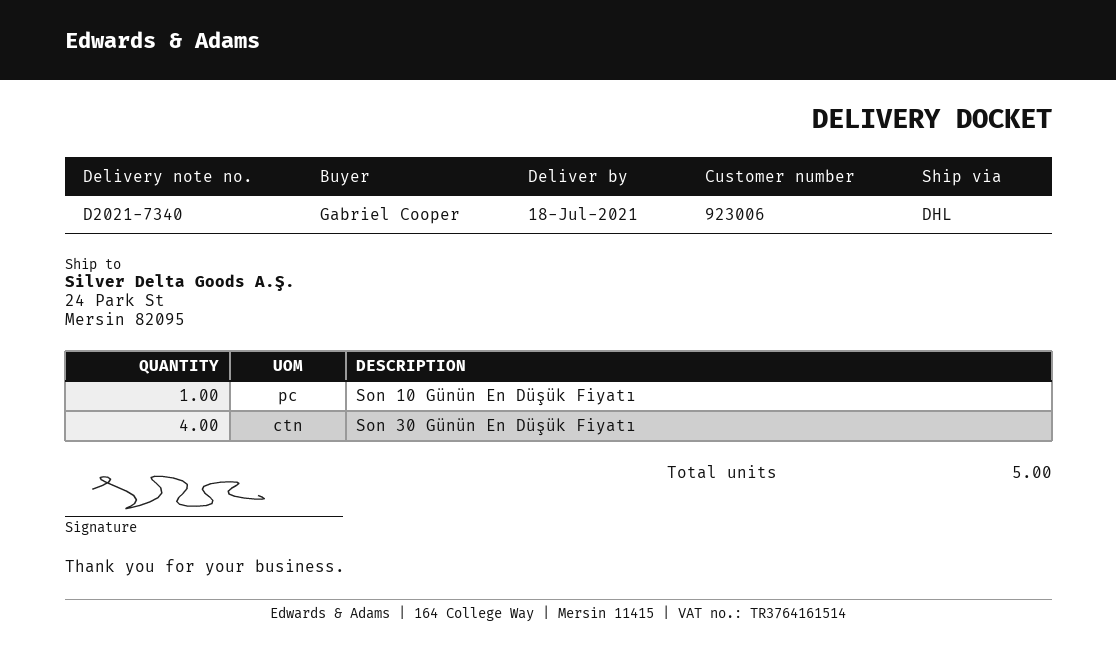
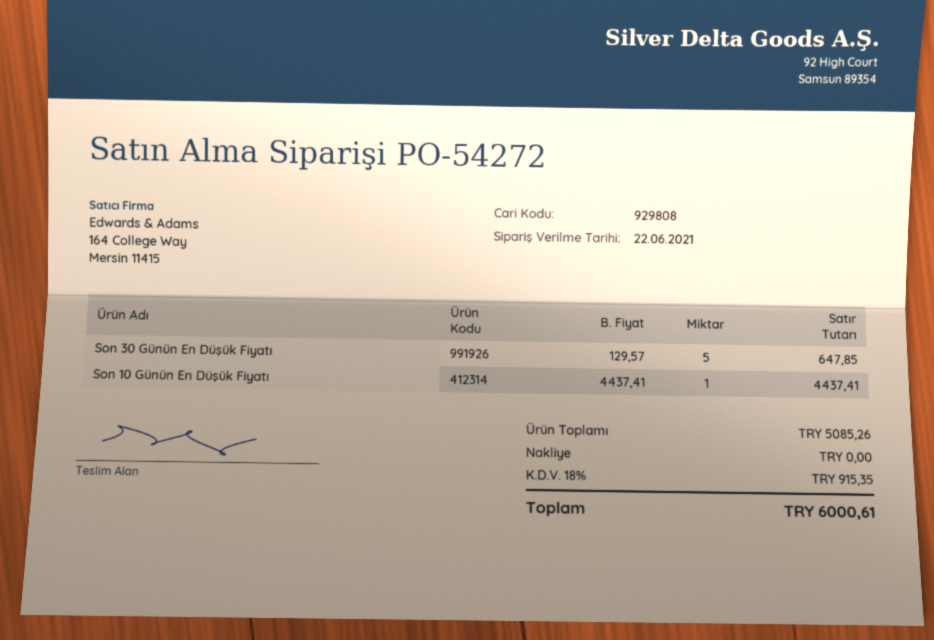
customer number: 923006 -> 929808
Son 30 Günün En Düşük Fiyatı: 4 -> 5

